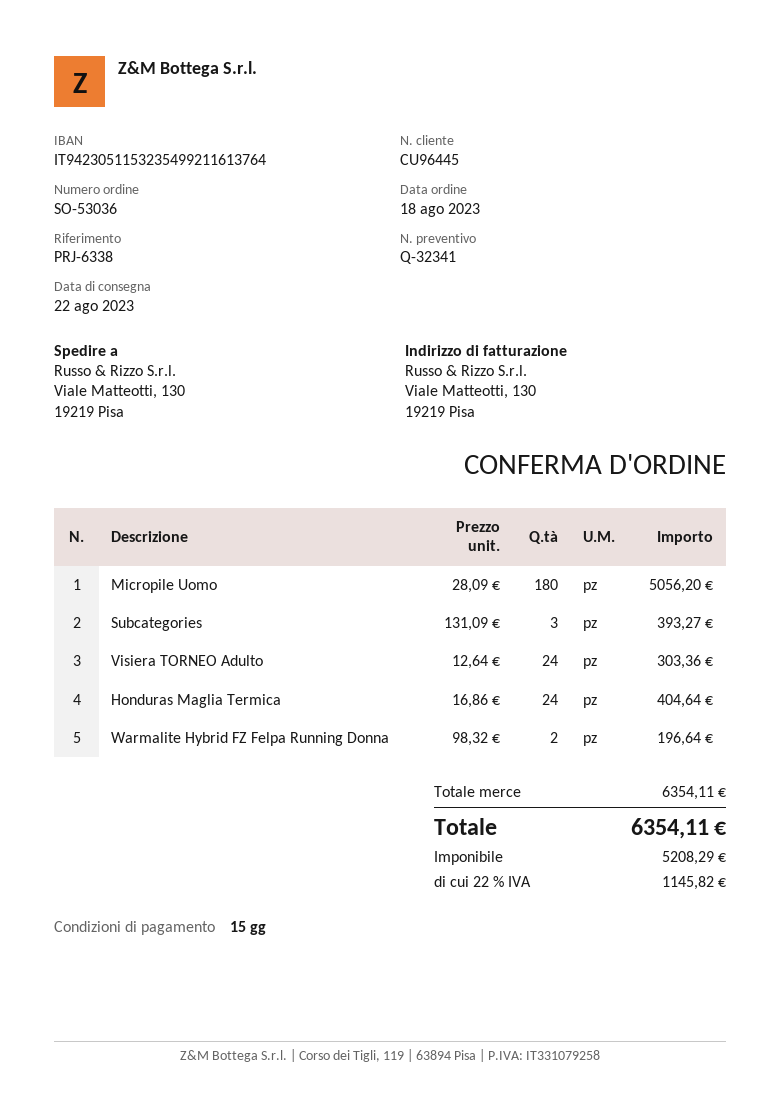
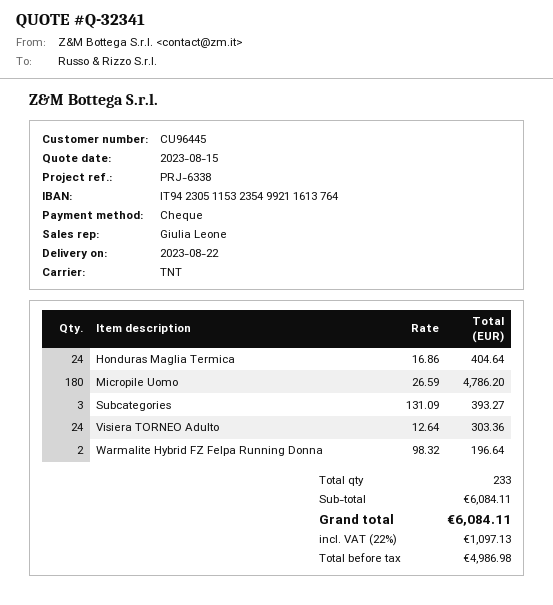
Micropile Uomo: 180 x 28.09 = 5056.20 -> 180 x 26.59 = 4786.20
subtotal: 6354.11 -> 6084.11
net: 5208.29 -> 4986.98
tax: 22% = 1145.82 -> 22% = 1097.13
total: 6354.11 -> 6084.11

